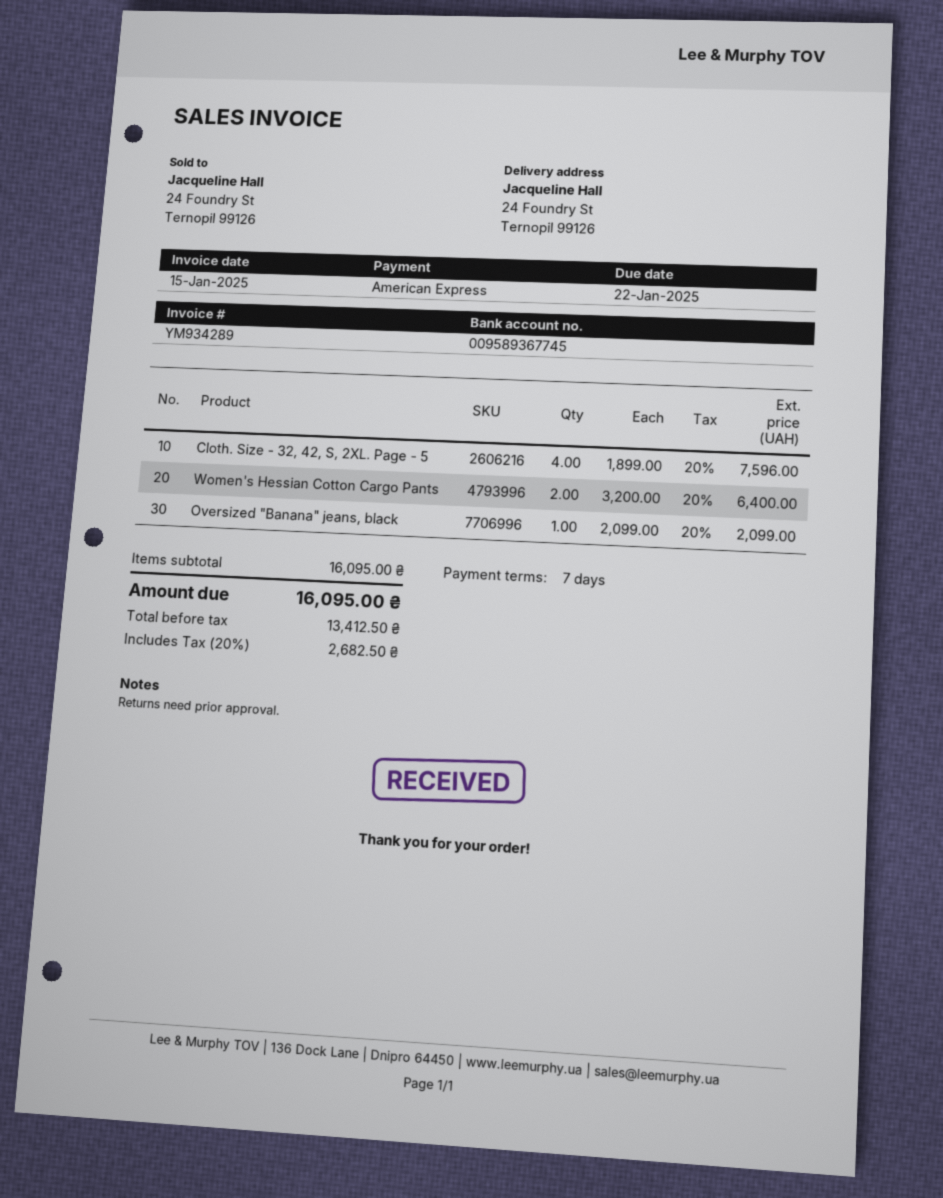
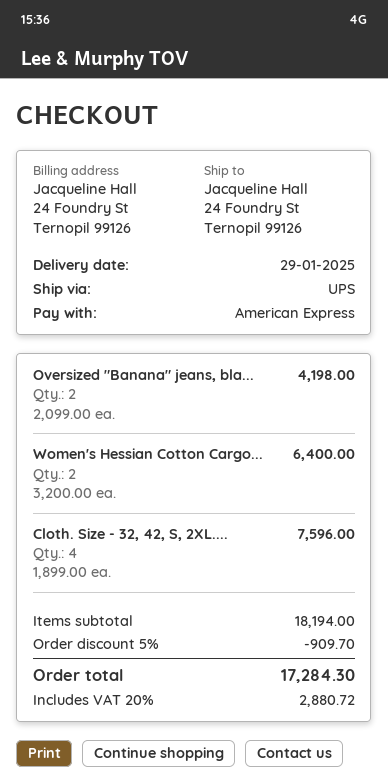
Oversized "Banana" jeans, black: 1 x 2099.00 = 2099.00 -> 2 x 2099.00 = 4198.00
subtotal: 16095.00 -> 18194.00
discount: none -> 5% = 909.70
tax: 20% = 2682.50 -> 20% = 2880.72
total: 16095.00 -> 17284.30

